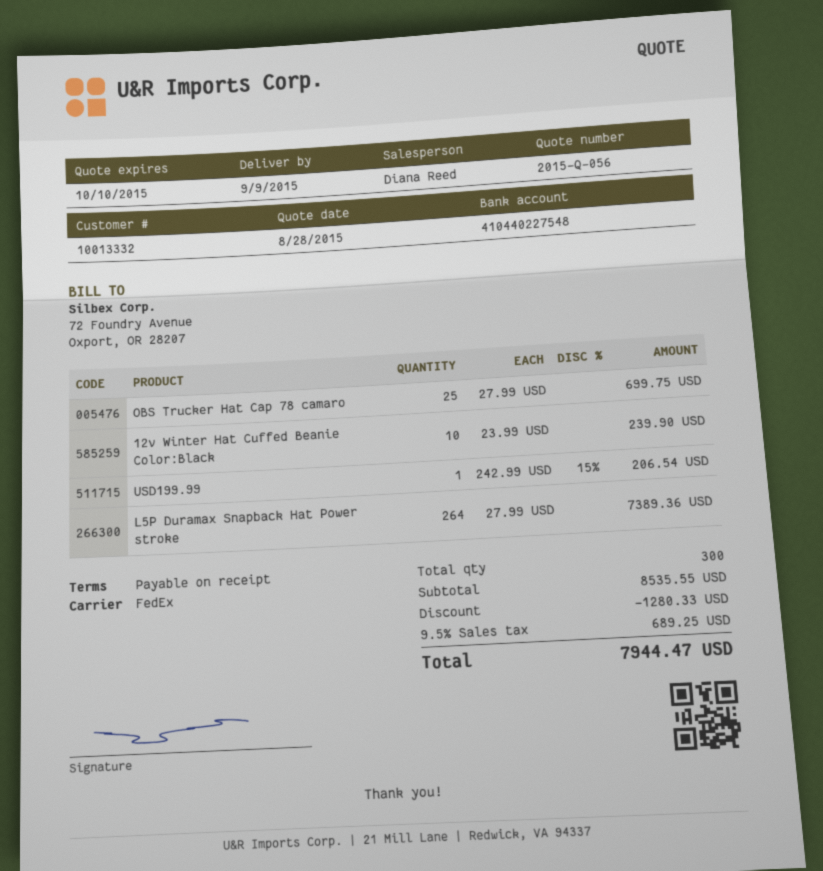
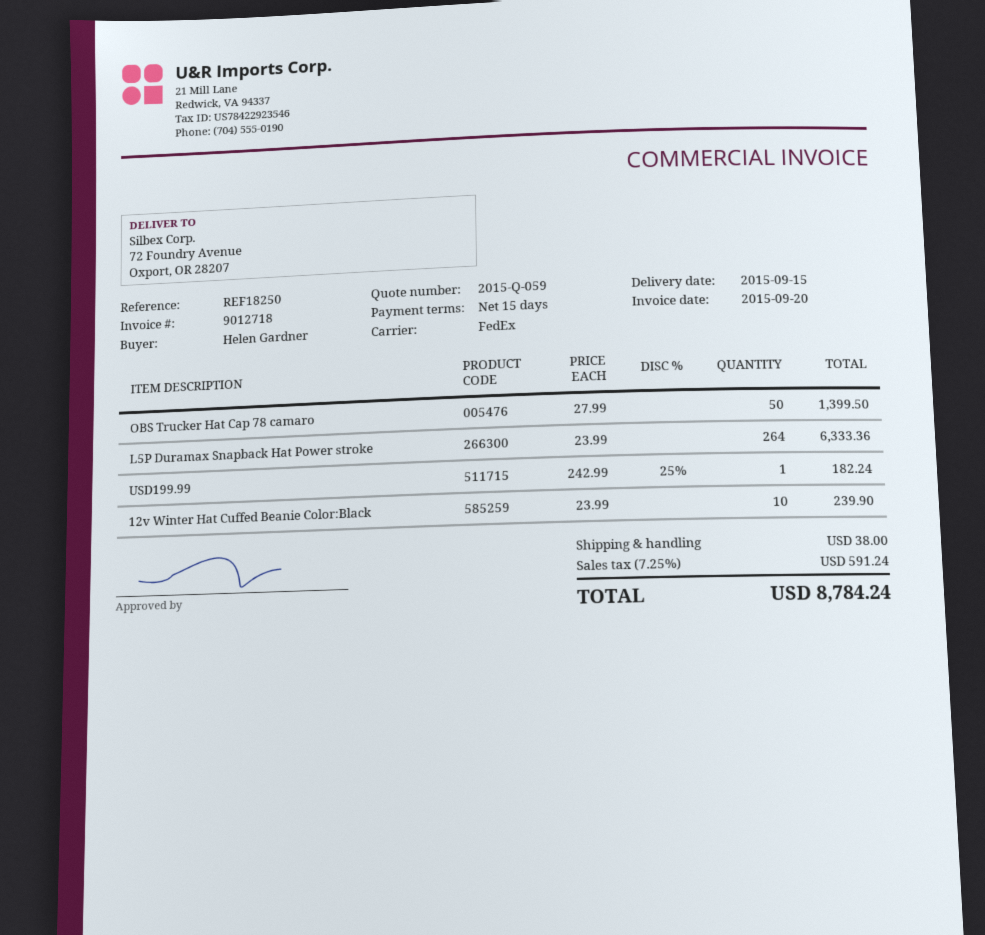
quote number: 2015-Q-056 -> 2015-Q-059
delivery date: 2015-09-09 -> 2015-09-15
payment terms: on receipt -> 15 days
OBS Trucker Hat Cap 78 camaro: 25 x 27.99 = 699.75 -> 50 x 27.99 = 1399.50
USD199.99: 1 x 242.99 - 15% = 206.54 -> 1 x 242.99 - 25% = 182.24
L5P Duramax Snapback Hat Power stroke: 264 x 27.99 = 7389.36 -> 264 x 23.99 = 6333.36
discount: 1280.33 -> none
shipping: none -> 38.00
tax: 9.5% = 689.25 -> 7.25% = 591.24
total: 7944.47 -> 8784.24

